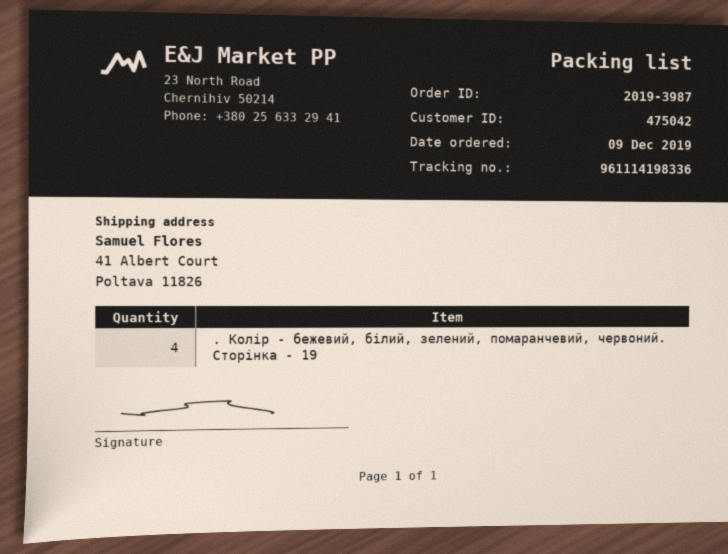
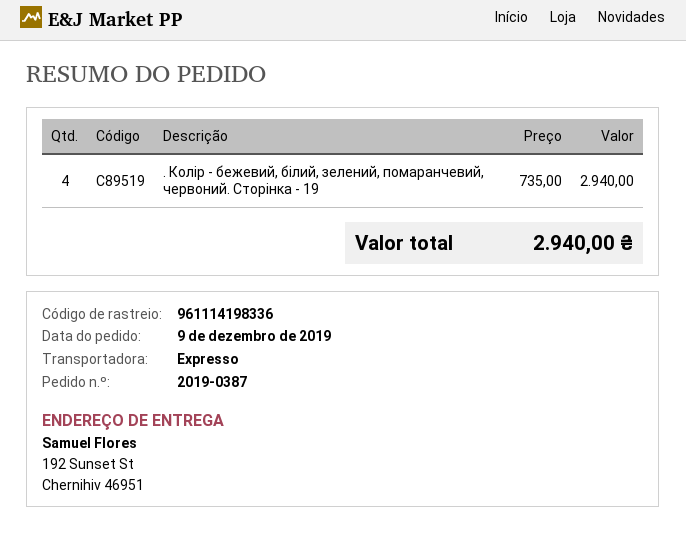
order number: 2019-3987 -> 2019-0387
ship to: 41 Albert Court, Poltava 11826 -> 192 Sunset St, Chernihiv 46951

